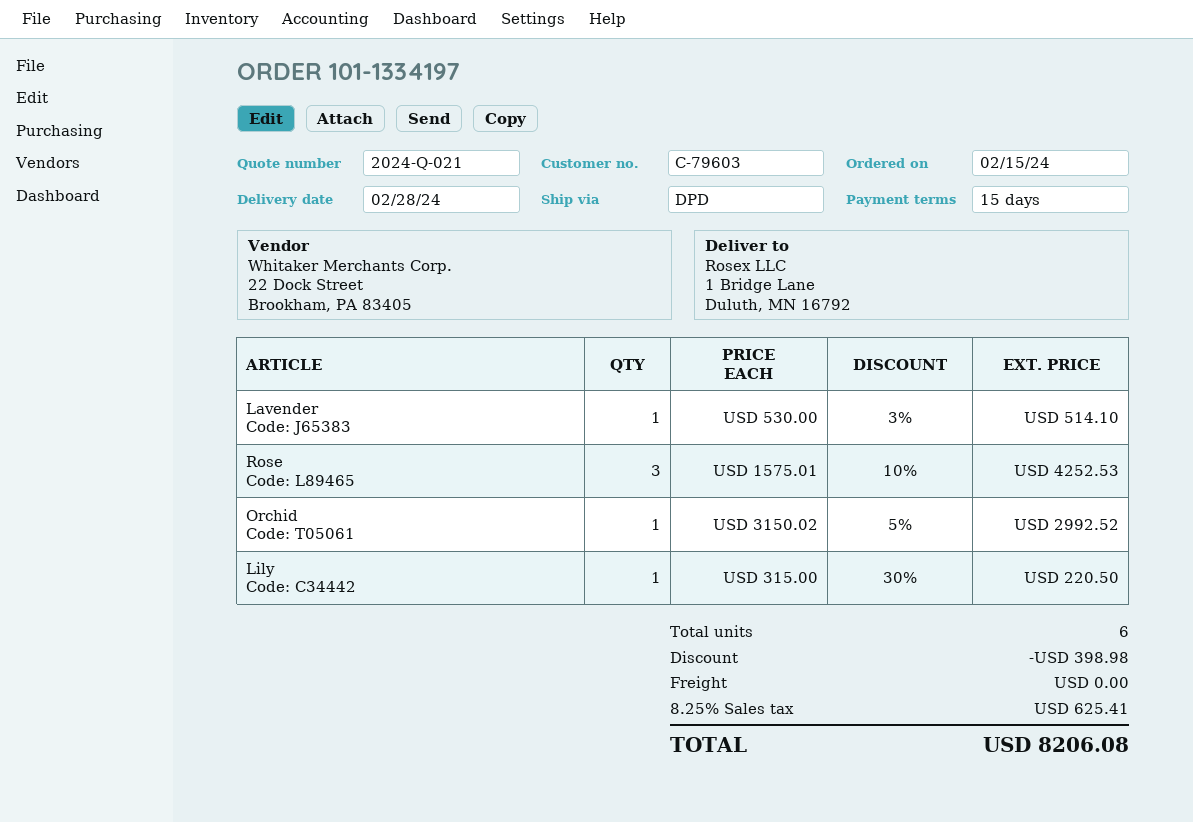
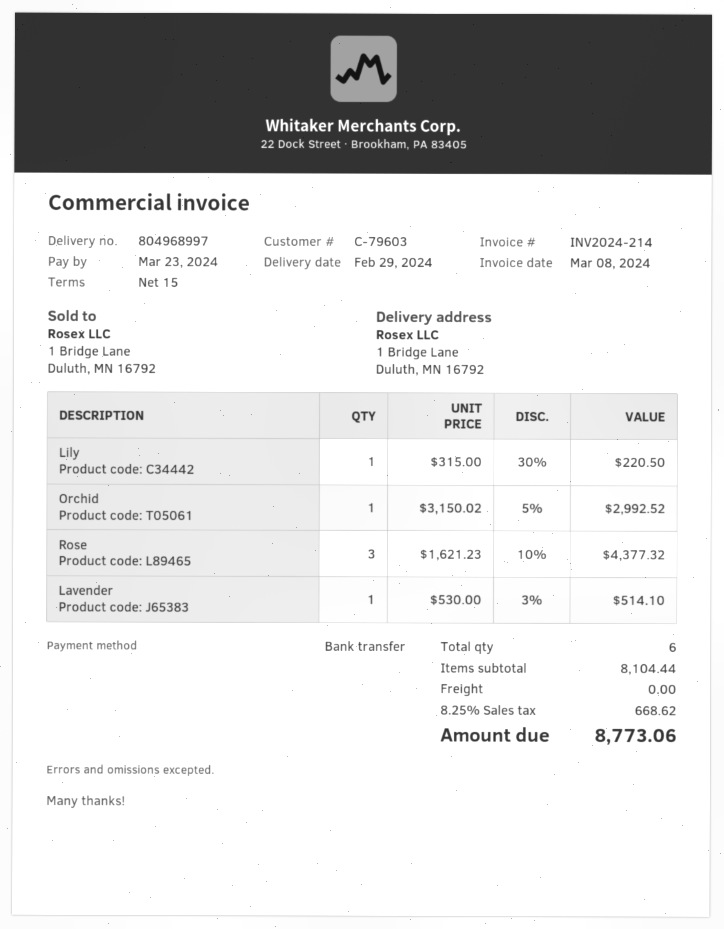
delivery date: 2024-02-28 -> 2024-02-29
Rose: 3 x 1575.01 - 10% = 4252.53 -> 3 x 1621.23 - 10% = 4377.32
discount: 398.98 -> none
tax: 8.25% = 625.41 -> 8.25% = 668.62
total: 8206.08 -> 8773.06

